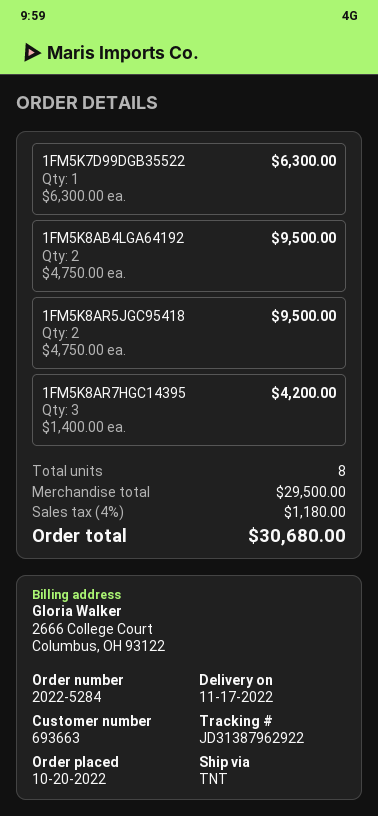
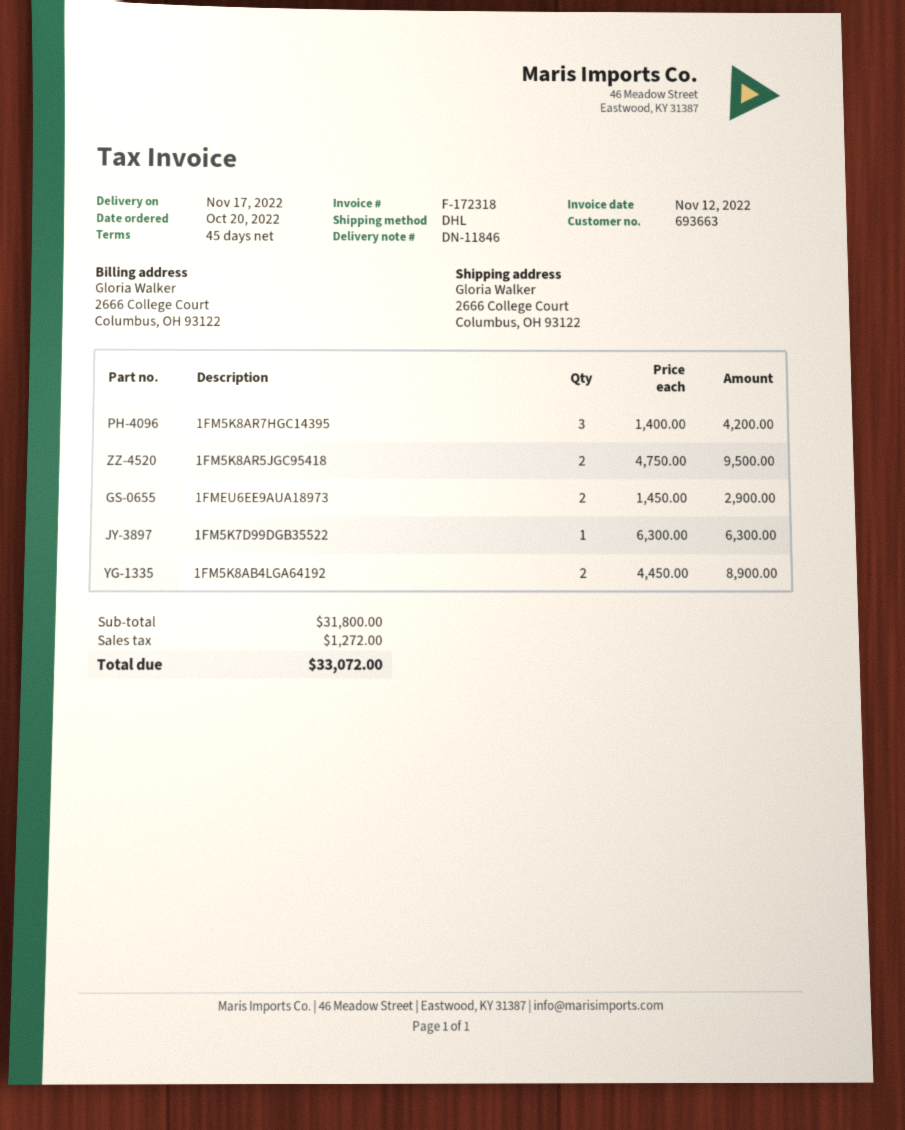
shipping method: TNT -> DHL
1FM5K8AB4LGA64192: 2 x 4750.00 = 9500.00 -> 2 x 4450.00 = 8900.00
1FMEU6EE9AUA18973: none -> 2 x 1450.00 = 2900.00
subtotal: 29500.00 -> 31800.00
tax: 1180.00 -> 1272.00
total: 30680.00 -> 33072.00

